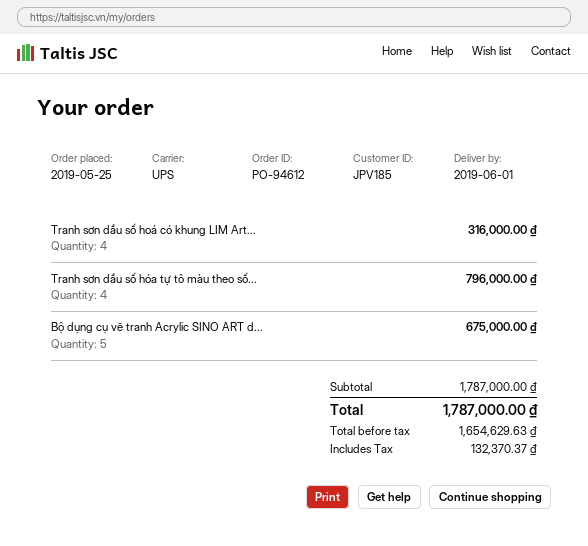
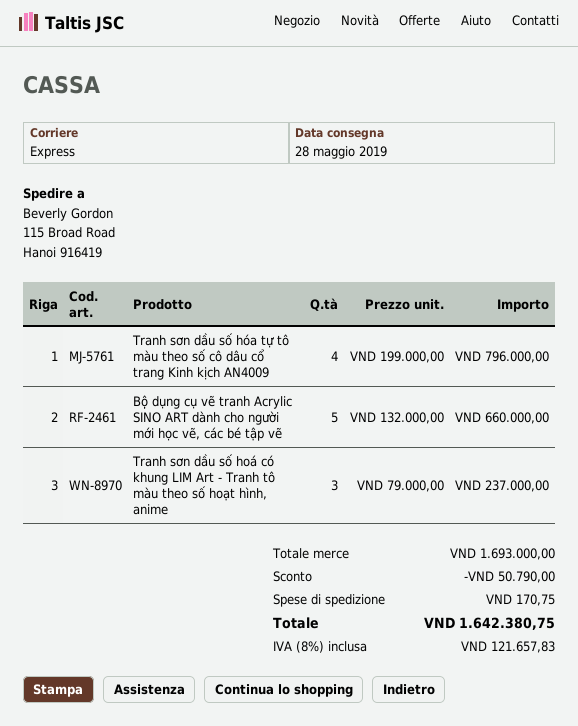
delivery date: 2019-06-01 -> 2019-05-28
shipping method: UPS -> express
Tranh sơn dầu số hoá có khung LIM Art...: 4 for 316000.00 -> 3 for 237000.00
Bộ dụng cụ vẽ tranh Acrylic SINO ART d...: 5 for 675000.00 -> 5 for 660000.00
subtotal: 1787000.00 -> 1693000.00
discount: none -> 50790.00
shipping: none -> 170.75
tax: 132370.37 -> 121657.83
total: 1787000.00 -> 1642380.75

